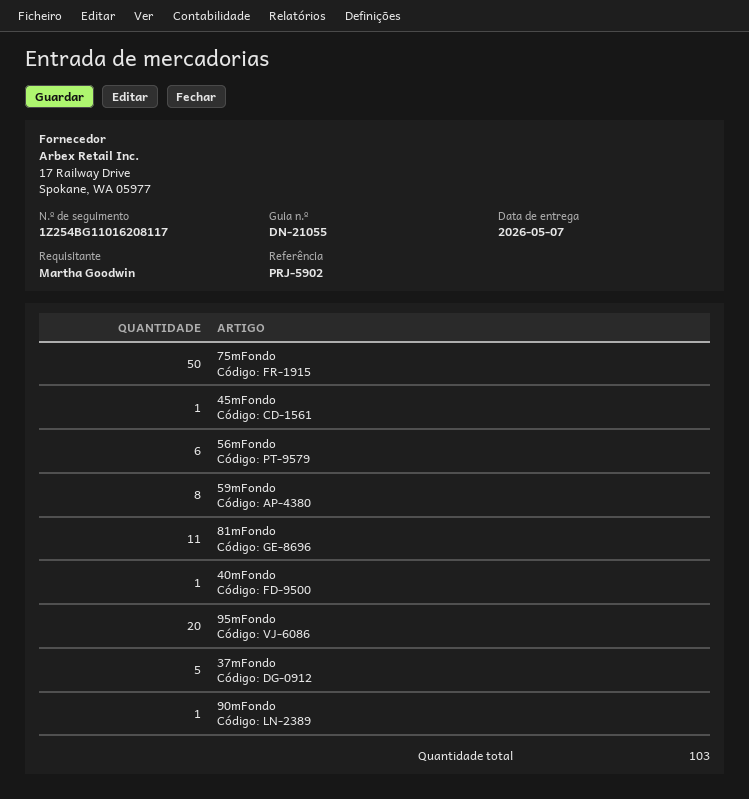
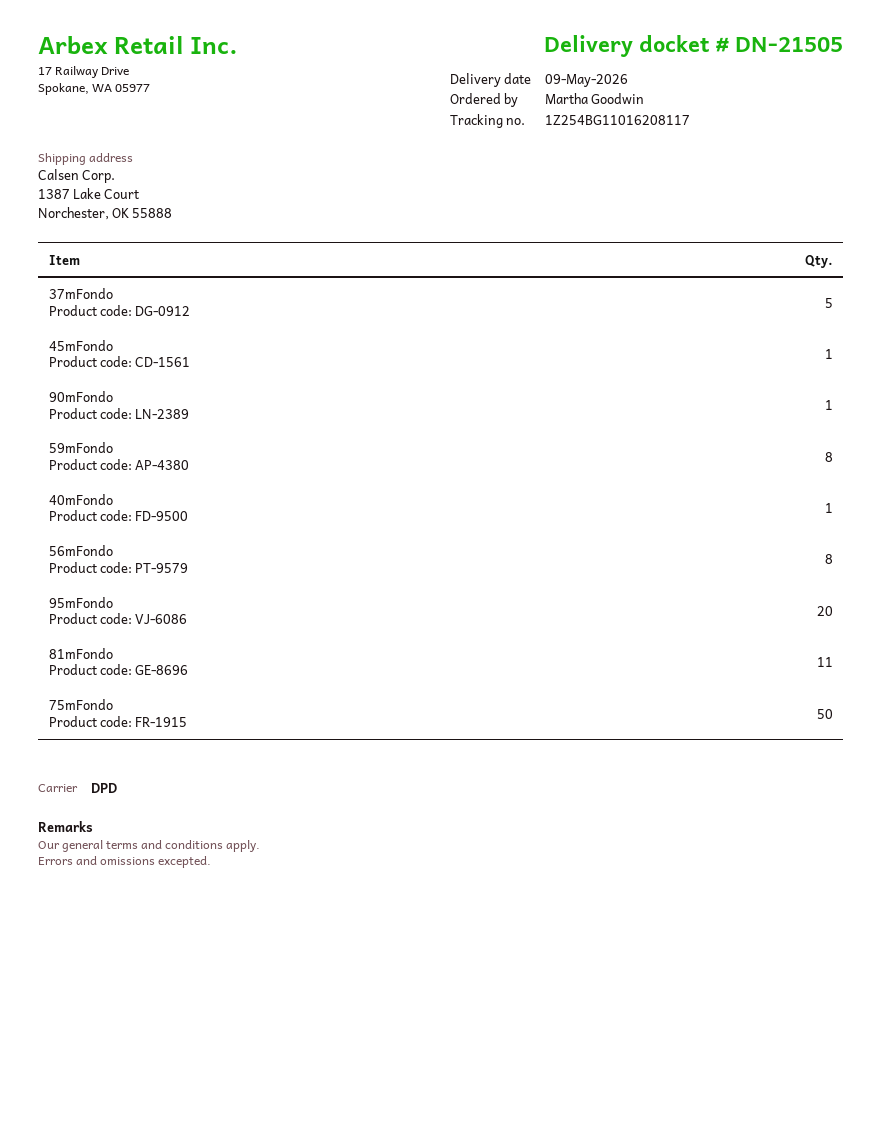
delivery note number: DN-21055 -> DN-21505
delivery date: 2026-05-07 -> 2026-05-09
56mFondo: 6 -> 8

